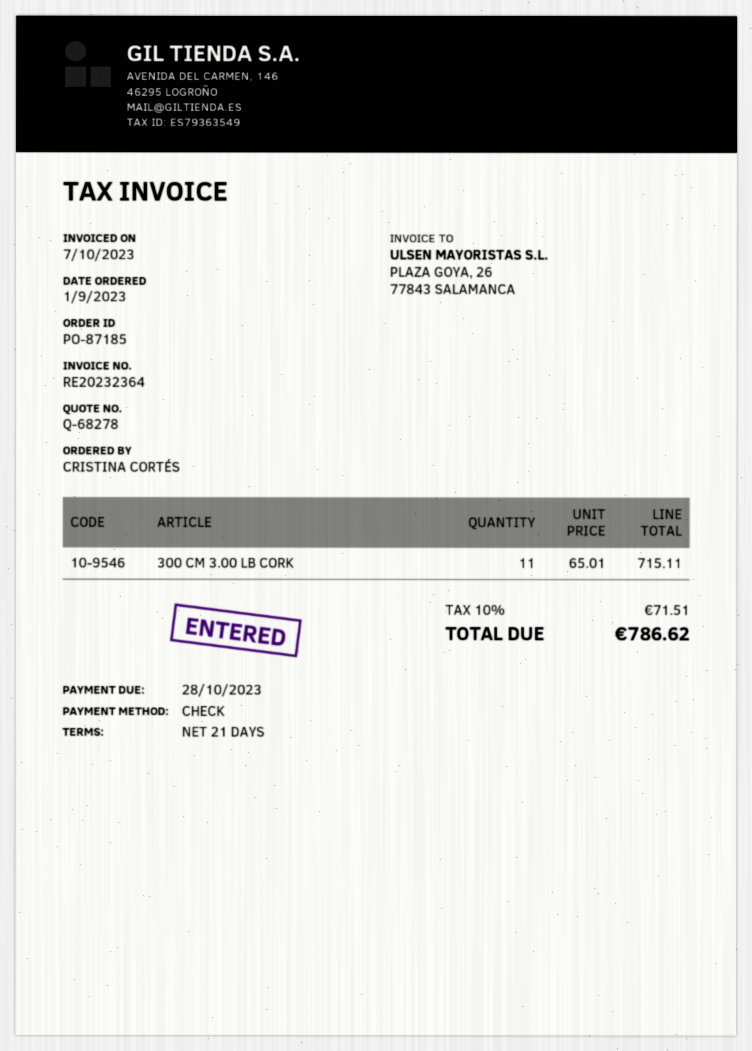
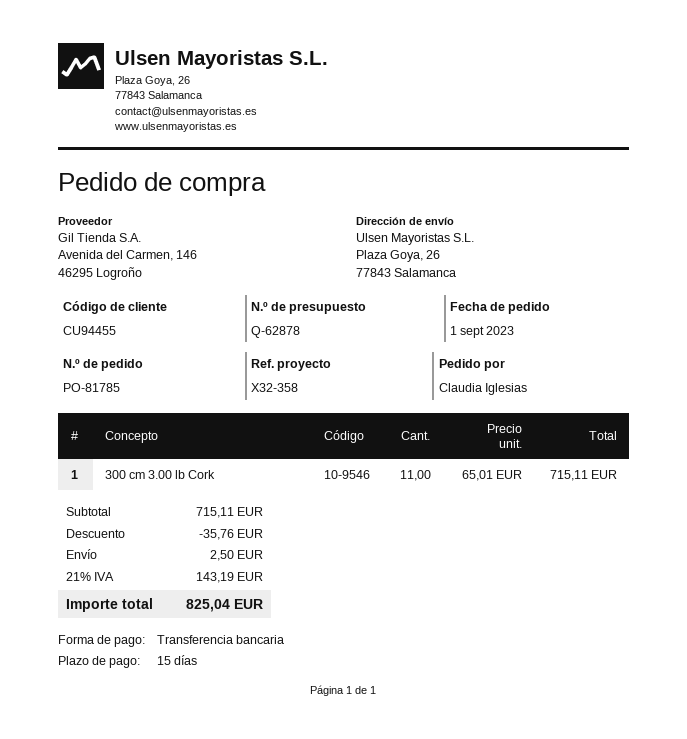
quote number: Q-68278 -> Q-62878
order number: PO-87185 -> PO-81785
payment terms: 21 days -> 15 days
ordered by: CRISTINA CORTÉS -> Claudia Iglesias
payment method: cheque -> bank transfer
discount: none -> 35.76
shipping: none -> 2.50
tax: 10% = 71.51 -> 21% = 143.19
total: 786.62 -> 825.04

